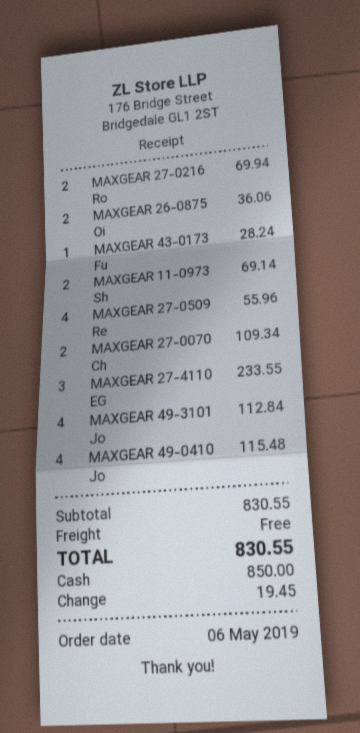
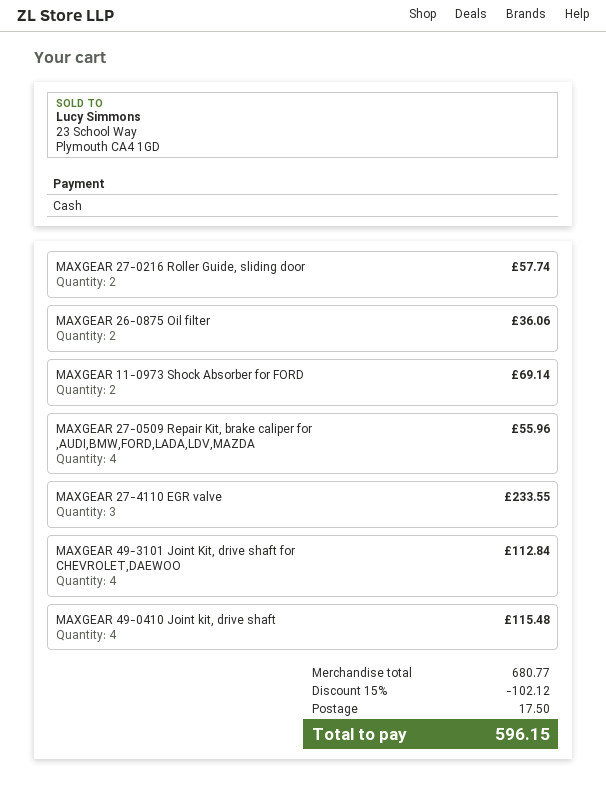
MAXGEAR 27-0216 Ro: 2 for 69.94 -> 2 for 57.74
MAXGEAR 43-0173 Fu: 1 for 28.24 -> none
MAXGEAR 27-0070 Ch: 2 for 109.34 -> none
subtotal: 830.55 -> 680.77
discount: none -> 15% = 102.12
shipping: 0.00 -> 17.50
total: 830.55 -> 596.15

